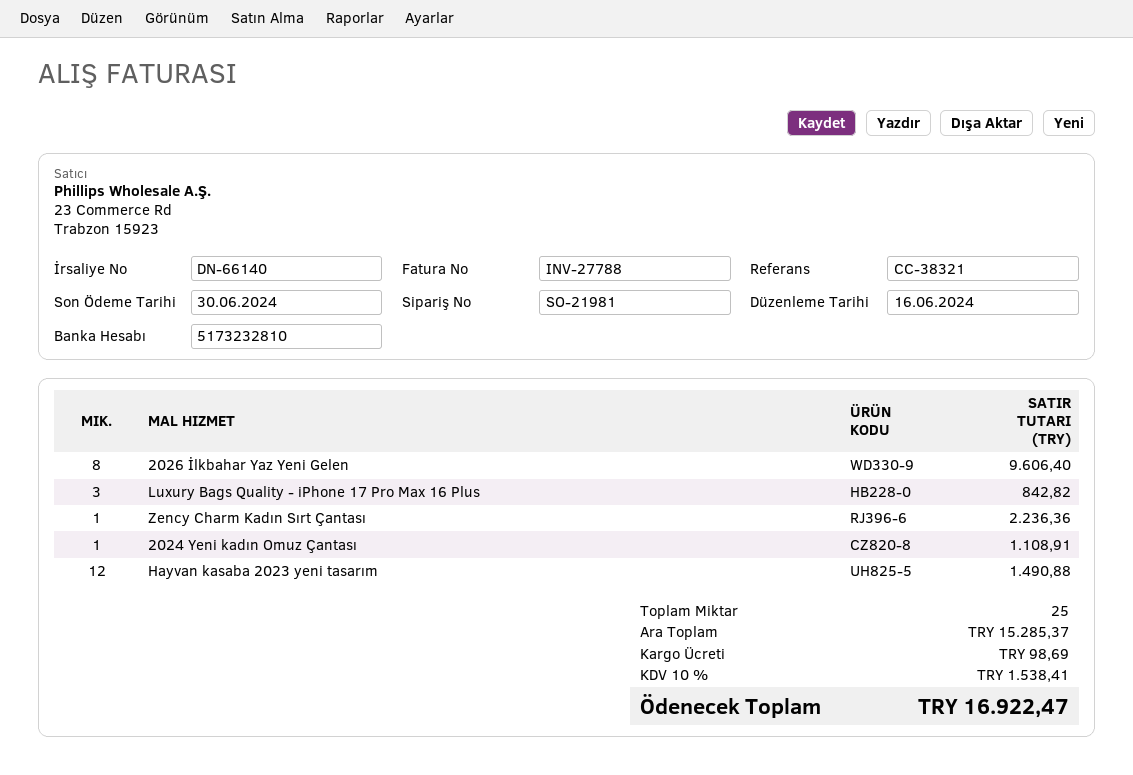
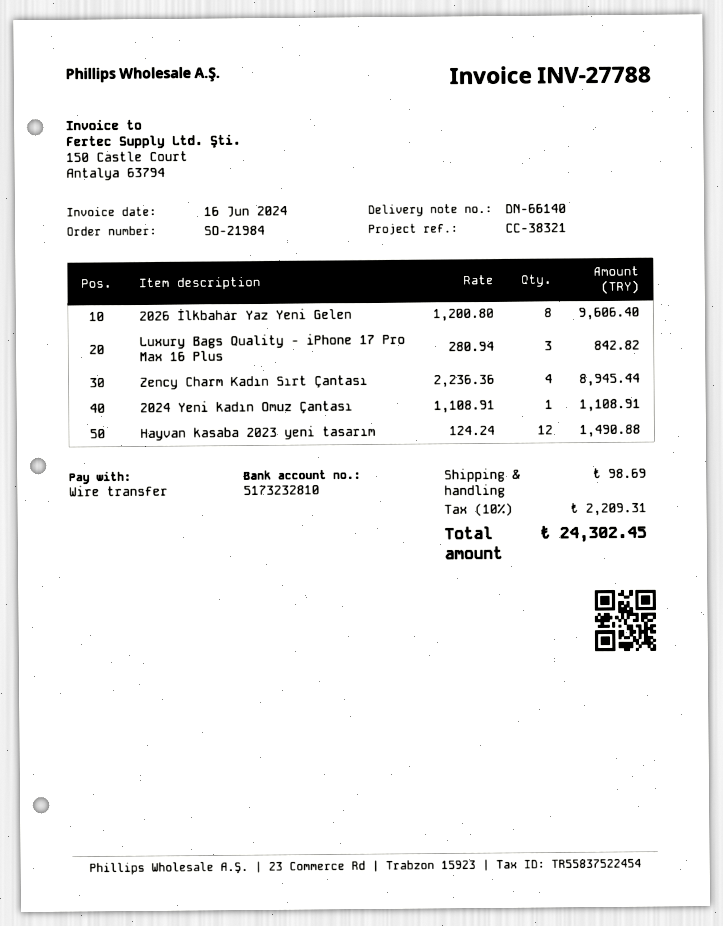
order number: SO-21981 -> SO-21984
Zency Charm Kadın Sırt Çantası: 1 for 2236.36 -> 4 for 8945.44
tax: 10% = 1538.41 -> 10% = 2209.31
total: 16922.47 -> 24302.45

